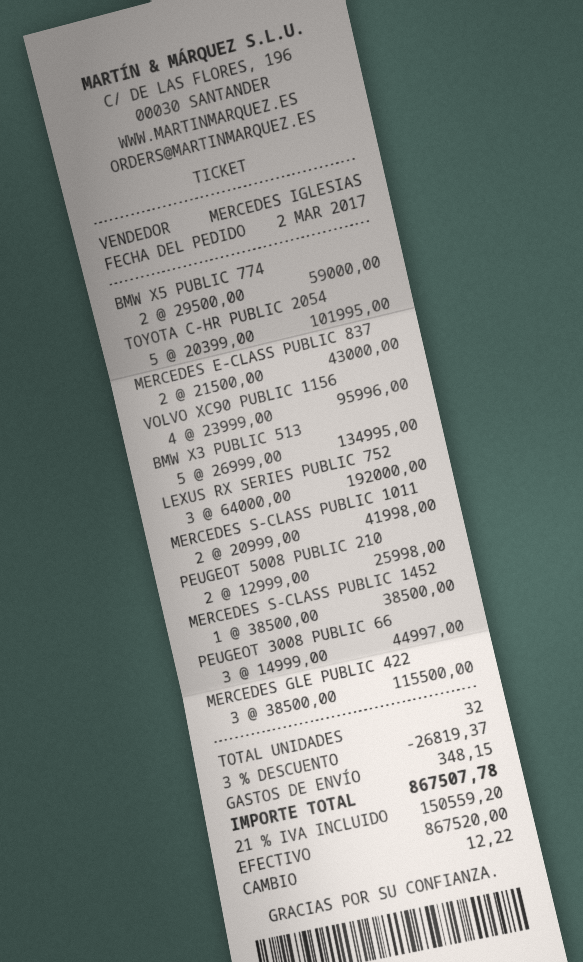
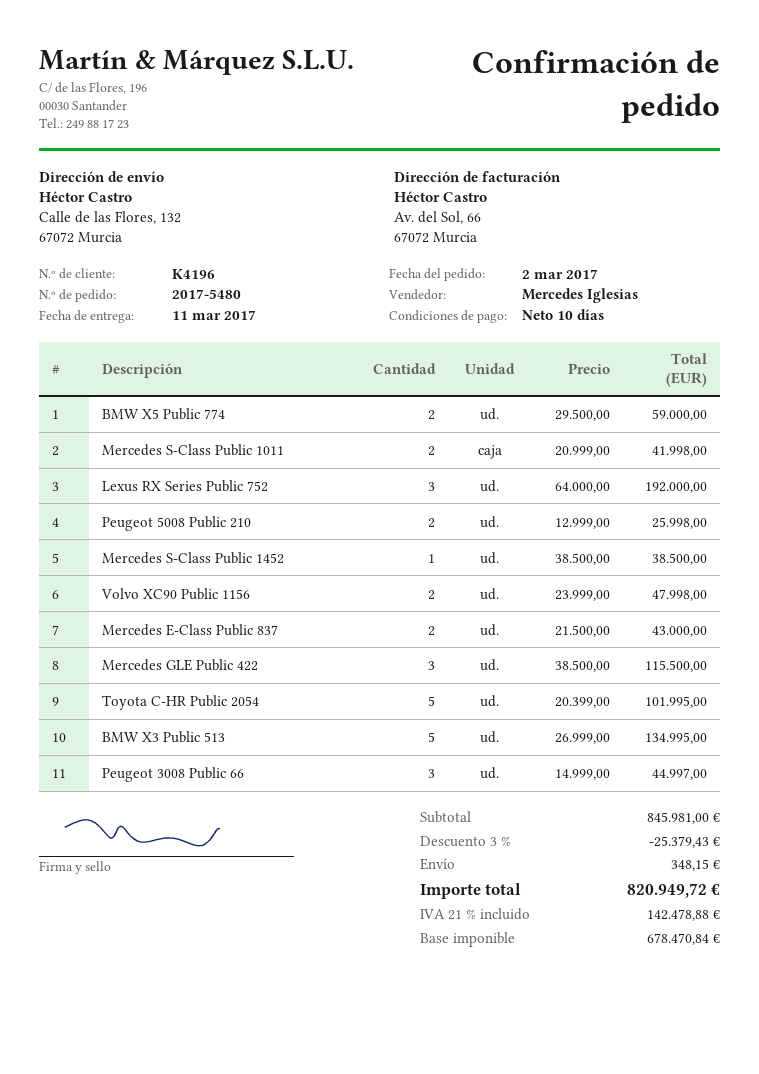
VOLVO XC90 PUBLIC 1156: 4 x 23999.00 = 95996.00 -> 2 x 23999.00 = 47998.00
discount: 3% = 26819.37 -> 3% = 25379.43
tax: 21% = 150559.20 -> 21% = 142478.88
total: 867507.78 -> 820949.72

